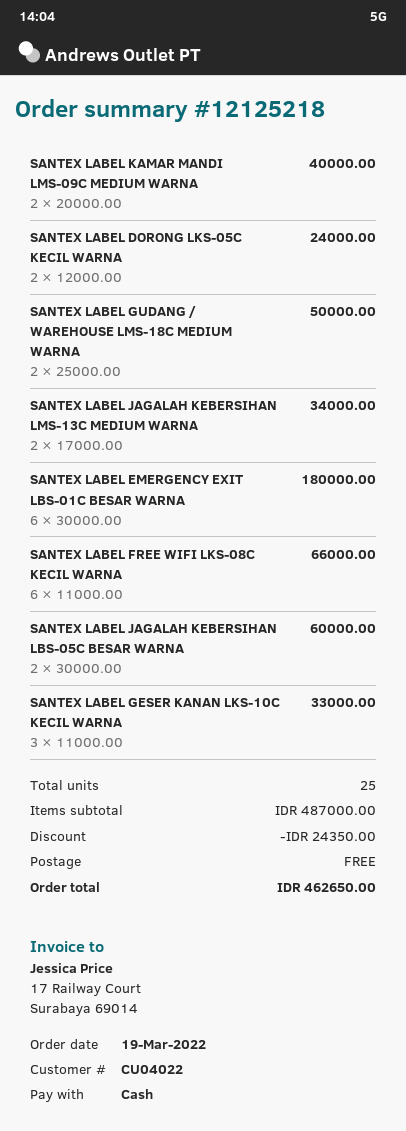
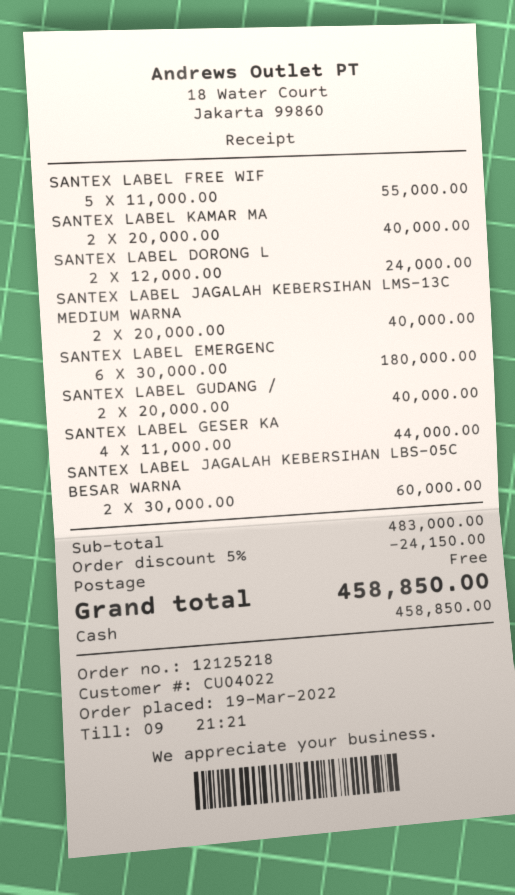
SANTEX LABEL GUDANG / WAREHOUSE LMS-18C MEDIUM WARNA: 2 x 25000.00 = 50000.00 -> 2 x 20000.00 = 40000.00
SANTEX LABEL JAGALAH KEBERSIHAN LMS-13C MEDIUM WARNA: 2 x 17000.00 = 34000.00 -> 2 x 20000.00 = 40000.00
SANTEX LABEL FREE WIFI LKS-08C KECIL WARNA: 6 x 11000.00 = 66000.00 -> 5 x 11000.00 = 55000.00
SANTEX LABEL GESER KANAN LKS-10C KECIL WARNA: 3 x 11000.00 = 33000.00 -> 4 x 11000.00 = 44000.00
subtotal: 487000.00 -> 483000.00
discount: 24350.00 -> 24150.00
total: 462650.00 -> 458850.00

